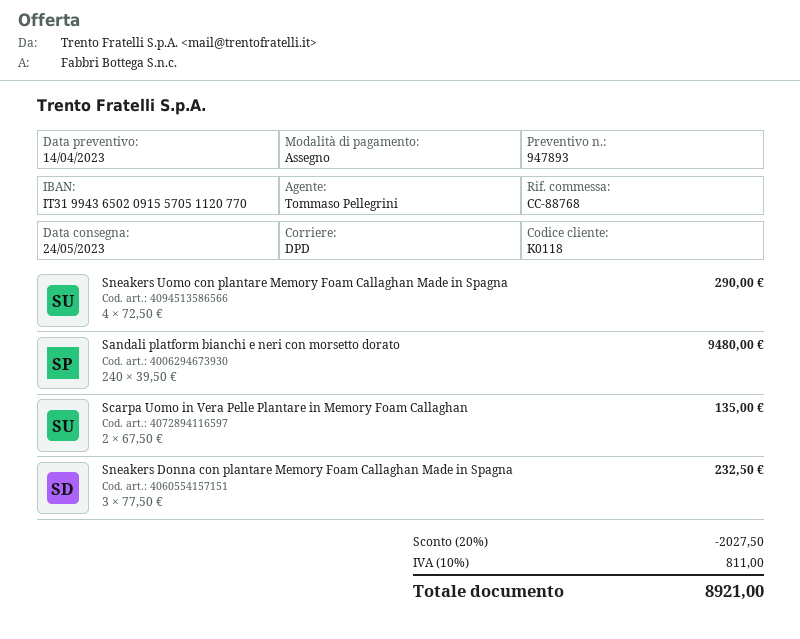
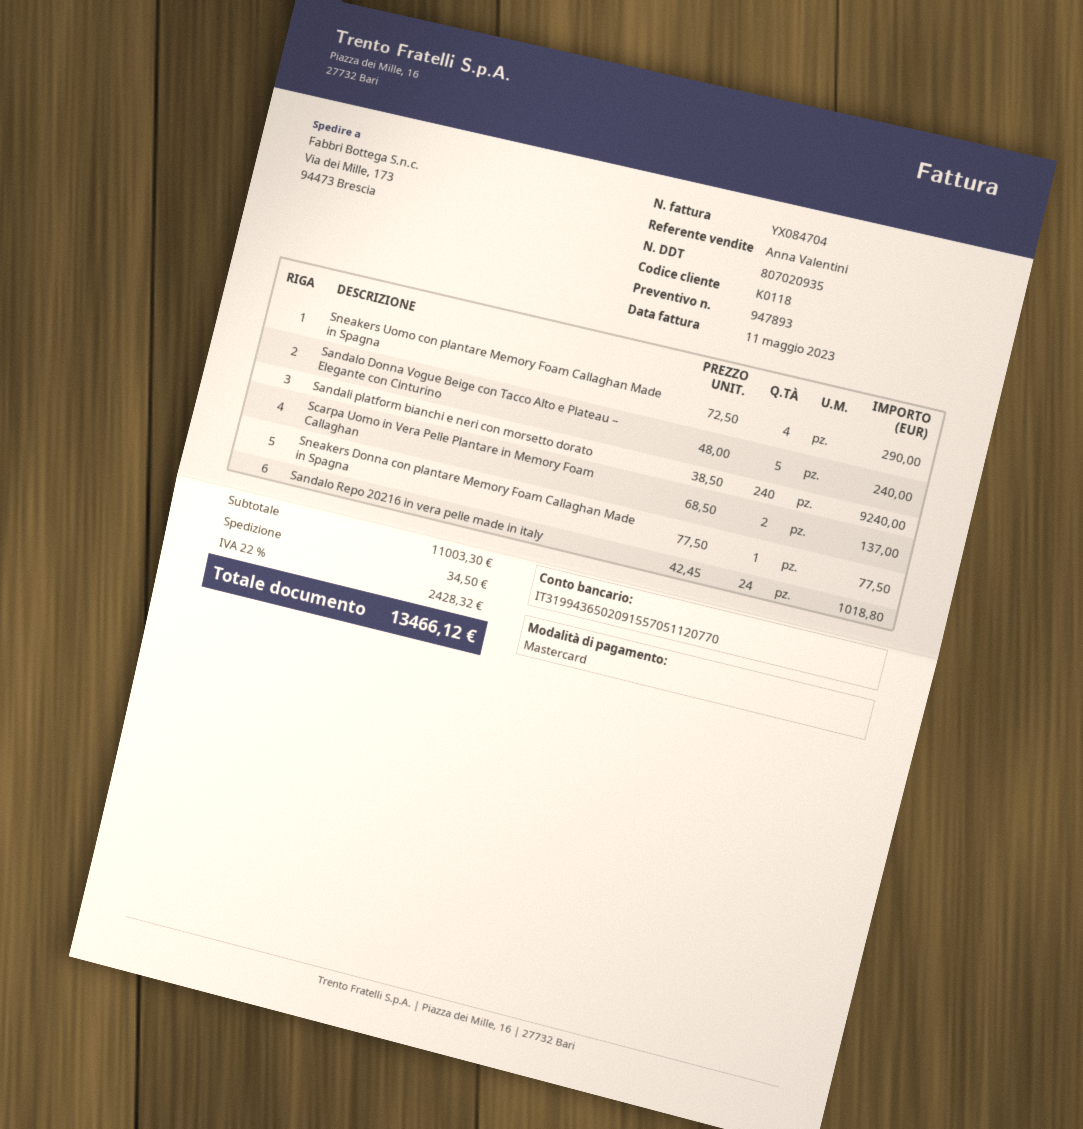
sales rep: Tommaso Pellegrini -> Anna Valentini
payment method: cheque -> Mastercard
Sandali platform bianchi e neri con morsetto dorato: 240 x 39.50 = 9480.00 -> 240 x 38.50 = 9240.00
Scarpa Uomo in Vera Pelle Plantare in Memory Foam Callaghan: 2 x 67.50 = 135.00 -> 2 x 68.50 = 137.00
Sneakers Donna con plantare Memory Foam Callaghan Made in Spagna: 3 x 77.50 = 232.50 -> 1 x 77.50 = 77.50
Sandalo Donna Vogue Beige con Tacco Alto e Plateau – Elegante con Cinturino: none -> 5 x 48.00 = 240.00
Sandalo Repo 20216 in vera pelle made in italy: none -> 24 x 42.45 = 1018.80
discount: 20% = 2027.50 -> none
shipping: none -> 34.50
tax: 10% = 811.00 -> 22% = 2428.32
total: 8921.00 -> 13466.12

